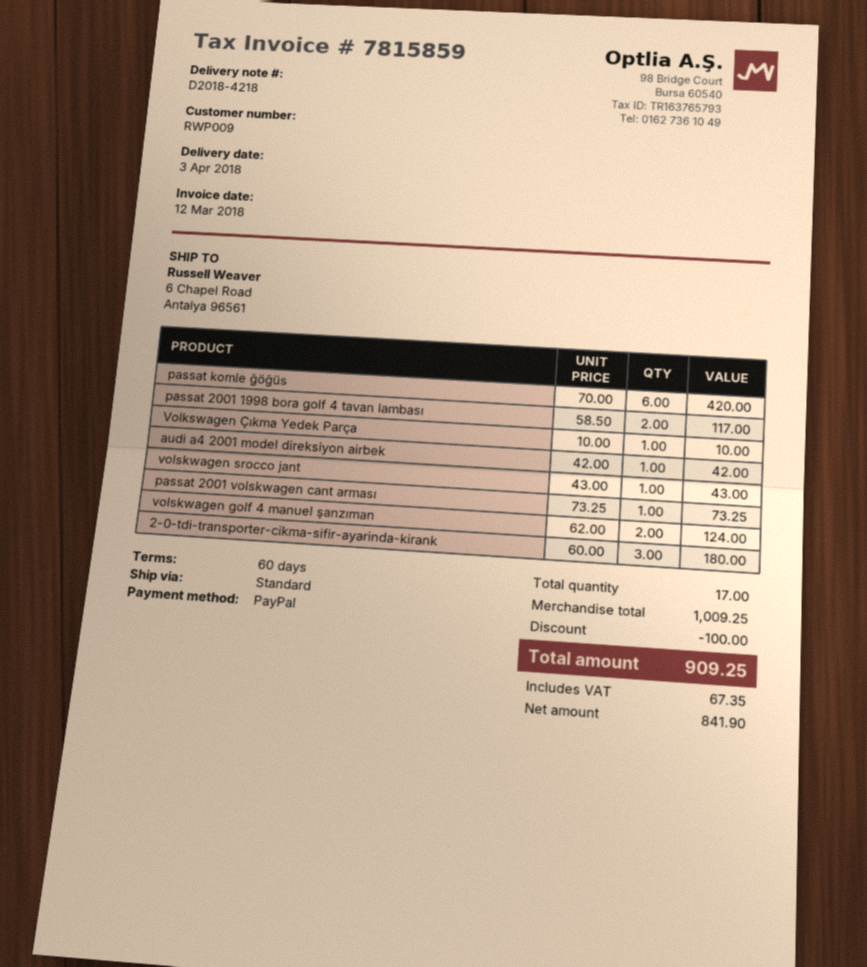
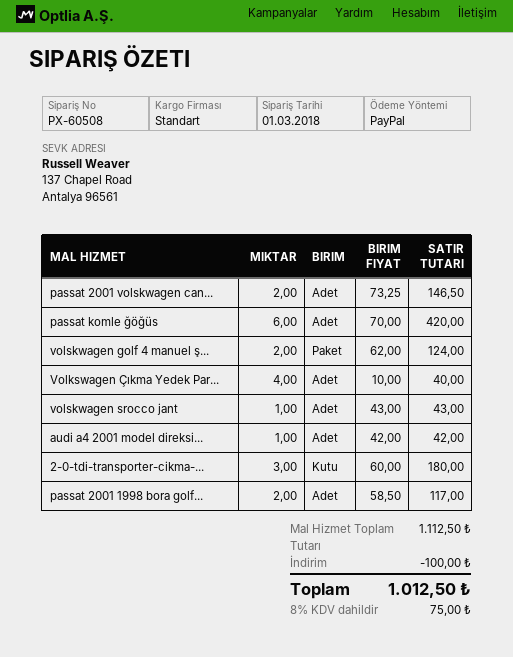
ship to: 6 Chapel Road, Antalya 96561 -> 137 Chapel Road, Antalya 96561
Volkswagen Çıkma Yedek Parça: 1 x 10.00 = 10.00 -> 4 x 10.00 = 40.00
passat 2001 volskwagen cant arması: 1 x 73.25 = 73.25 -> 2 x 73.25 = 146.50
subtotal: 1009.25 -> 1112.50
tax: 67.35 -> 75.00
total: 909.25 -> 1012.50

